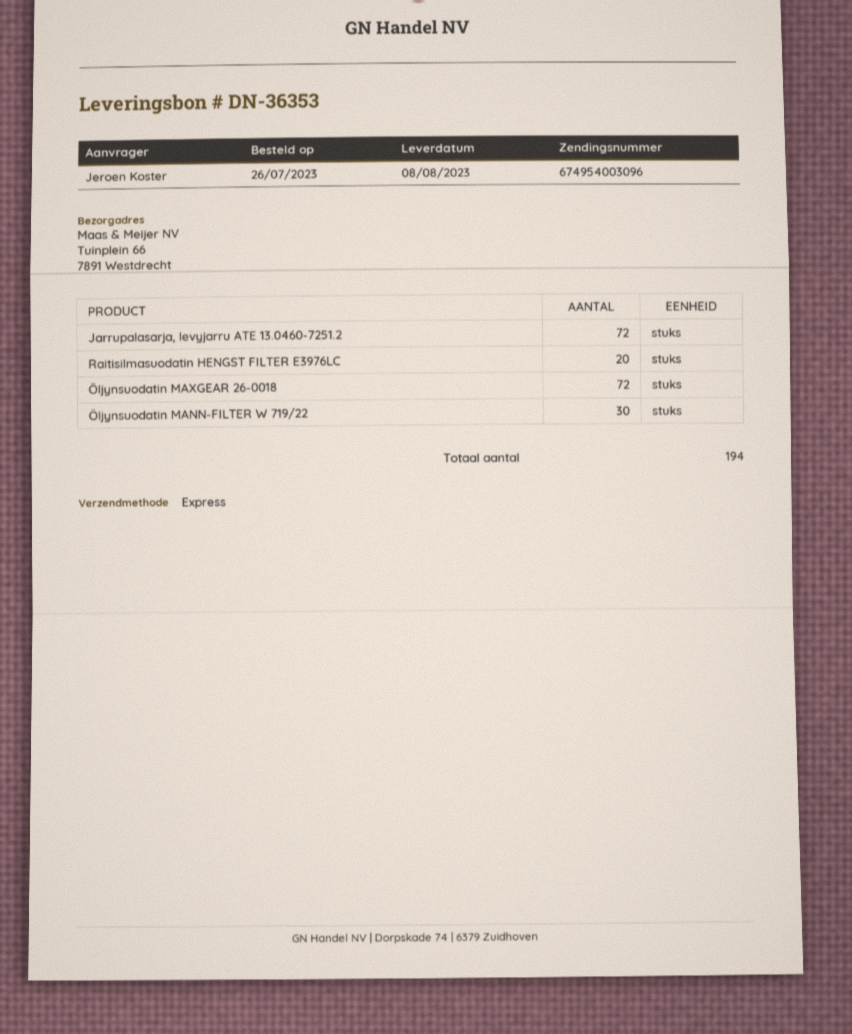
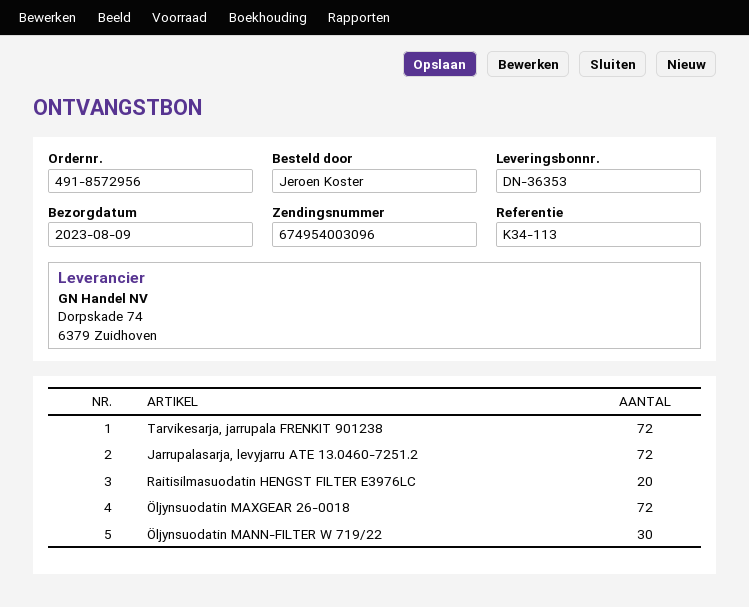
delivery date: 2023-08-08 -> 2023-08-09
Tarvikesarja, jarrupala FRENKIT 901238: none -> 72

